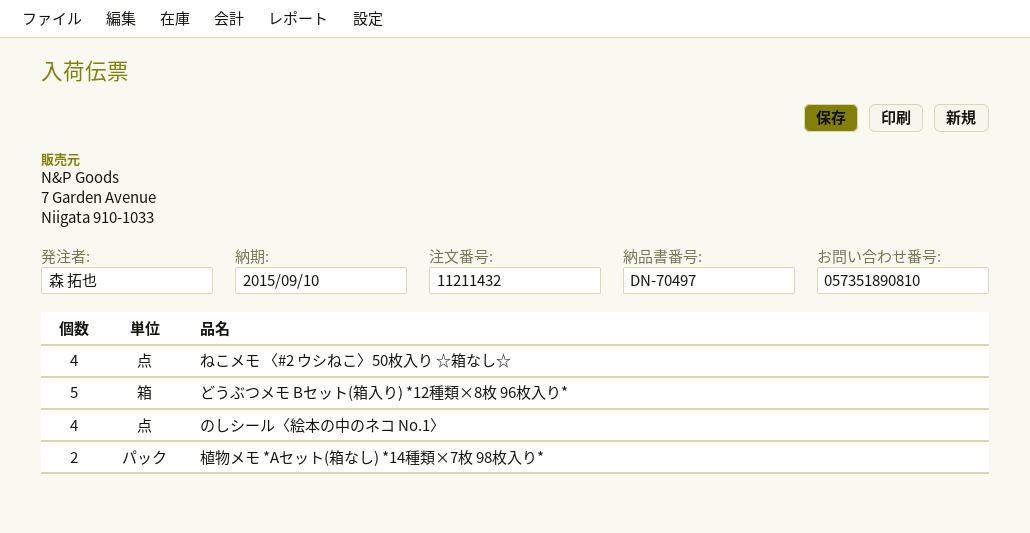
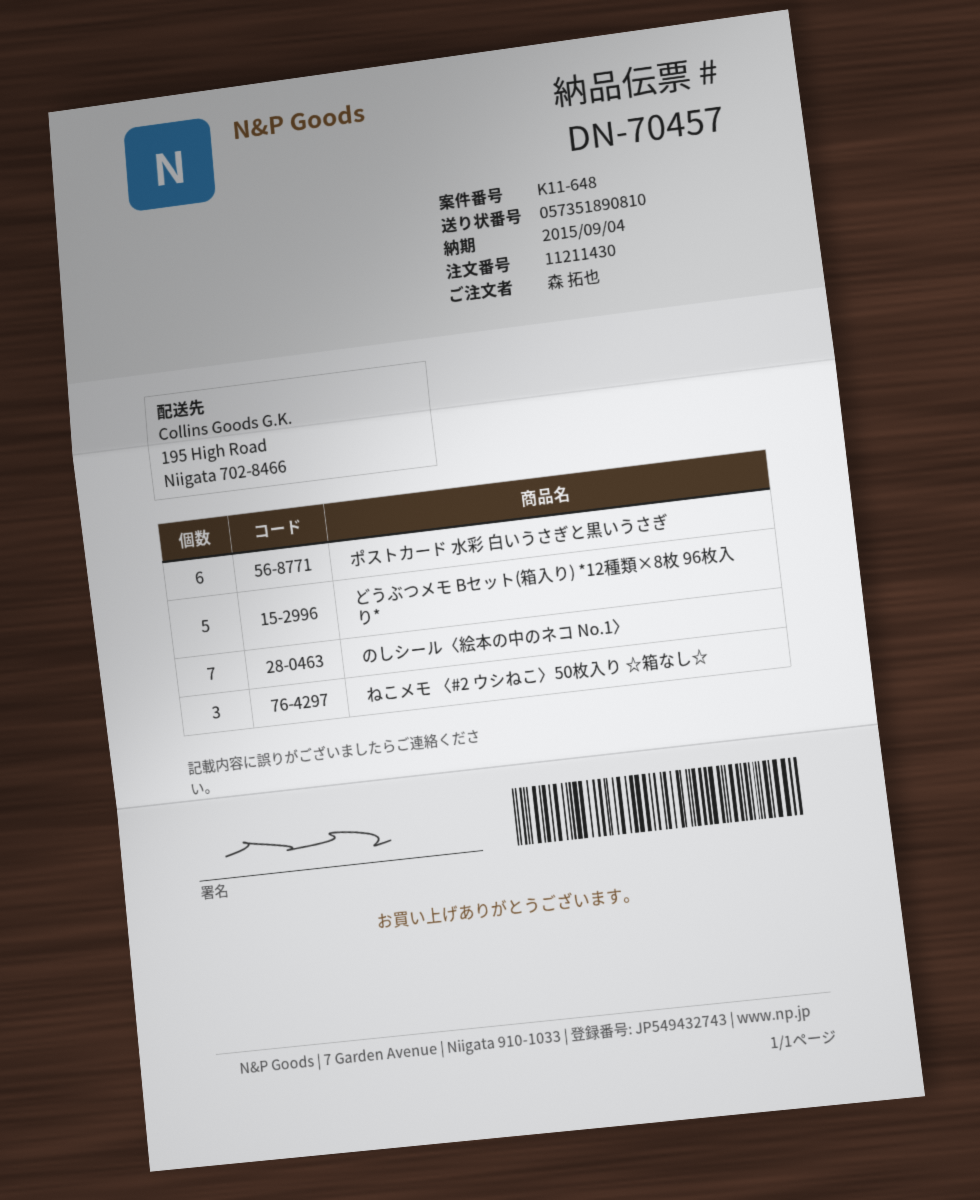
order number: 11211432 -> 11211430
delivery note number: DN-70497 -> DN-70457
delivery date: 2015-09-10 -> 2015-09-04
ねこメモ 〈#2 ウシねこ〉50枚入り ☆箱なし☆: 4 -> 3
のしシール〈絵本の中のネコ No.1〉: 4 -> 7
植物メモ *Aセット(箱なし) *14種類×7枚 98枚入り*: 2 -> none
ポストカード 水彩 白いうさぎと黒いうさぎ: none -> 6

